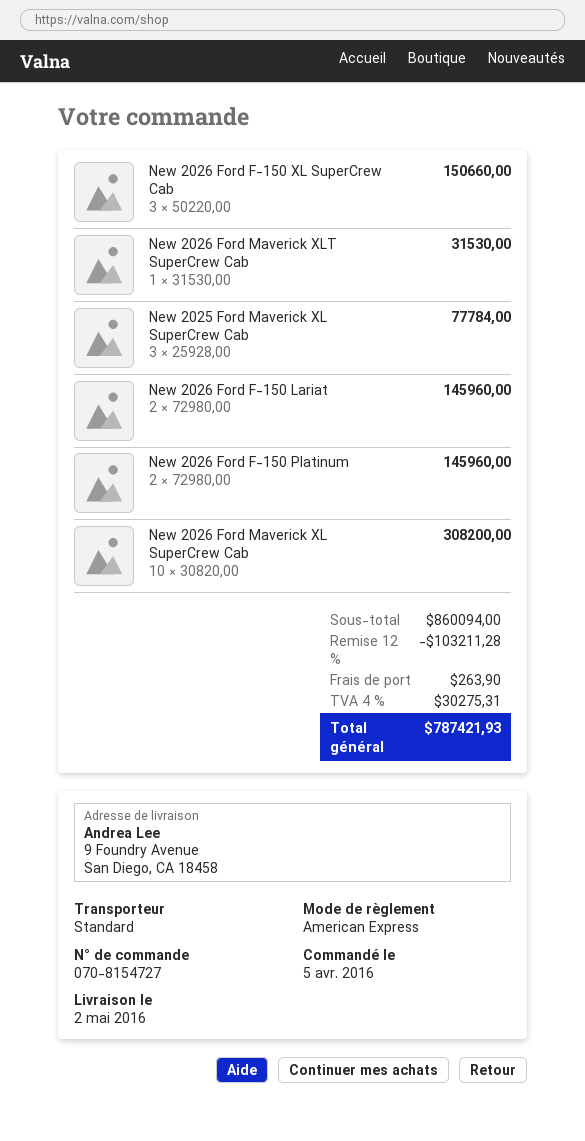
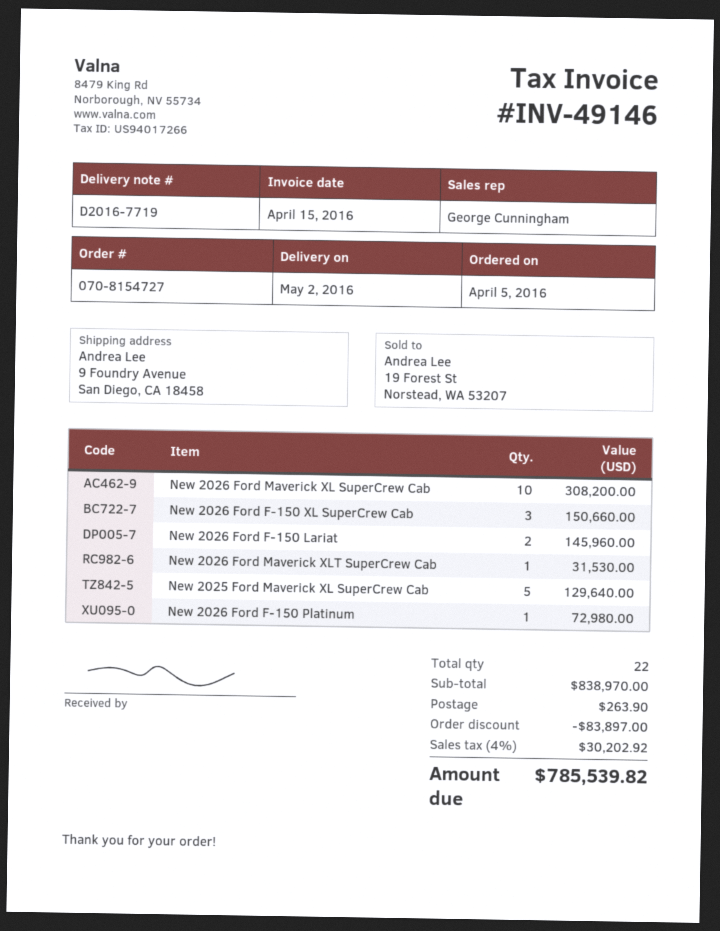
New 2025 Ford Maverick XL SuperCrew Cab: 3 for 77784.00 -> 5 for 129640.00
New 2026 Ford F-150 Platinum: 2 for 145960.00 -> 1 for 72980.00
subtotal: 860094.00 -> 838970.00
discount: 103211.28 -> 83897.00
tax: 4% = 30275.31 -> 4% = 30202.92
total: 787421.93 -> 785539.82

